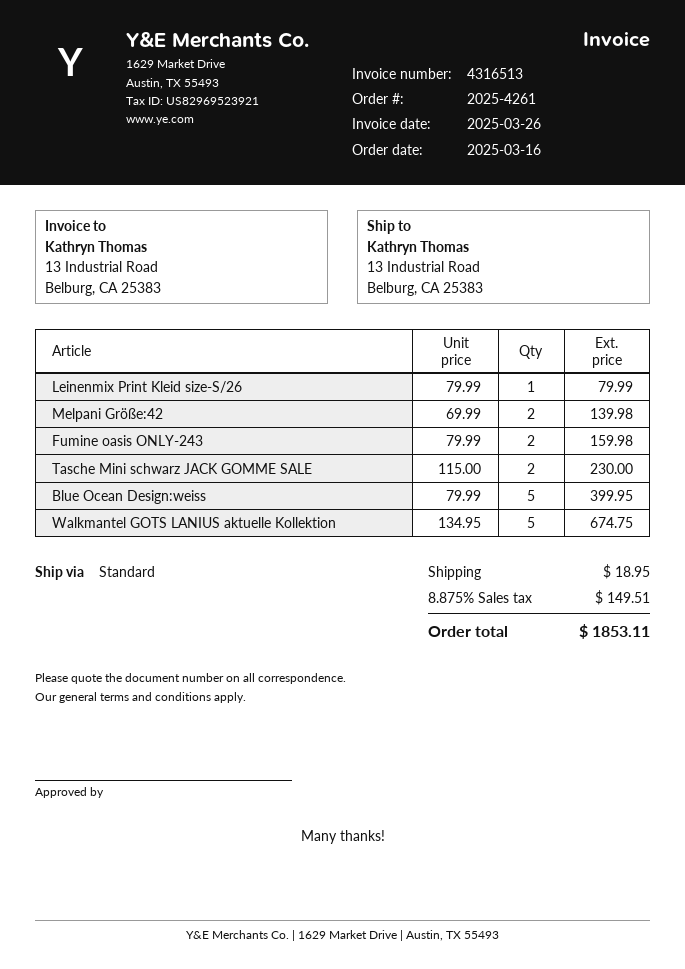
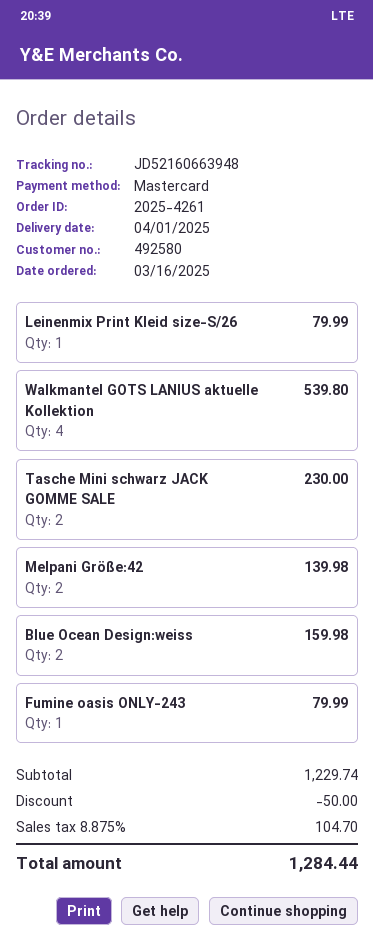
Fumine oasis ONLY-243: 2 for 159.98 -> 1 for 79.99
Blue Ocean Design:weiss: 5 for 399.95 -> 2 for 159.98
Walkmantel GOTS LANIUS aktuelle Kollektion: 5 for 674.75 -> 4 for 539.80
discount: none -> 50.00
shipping: 18.95 -> none
tax: 8.875% = 149.51 -> 8.875% = 104.70
total: 1853.11 -> 1284.44

